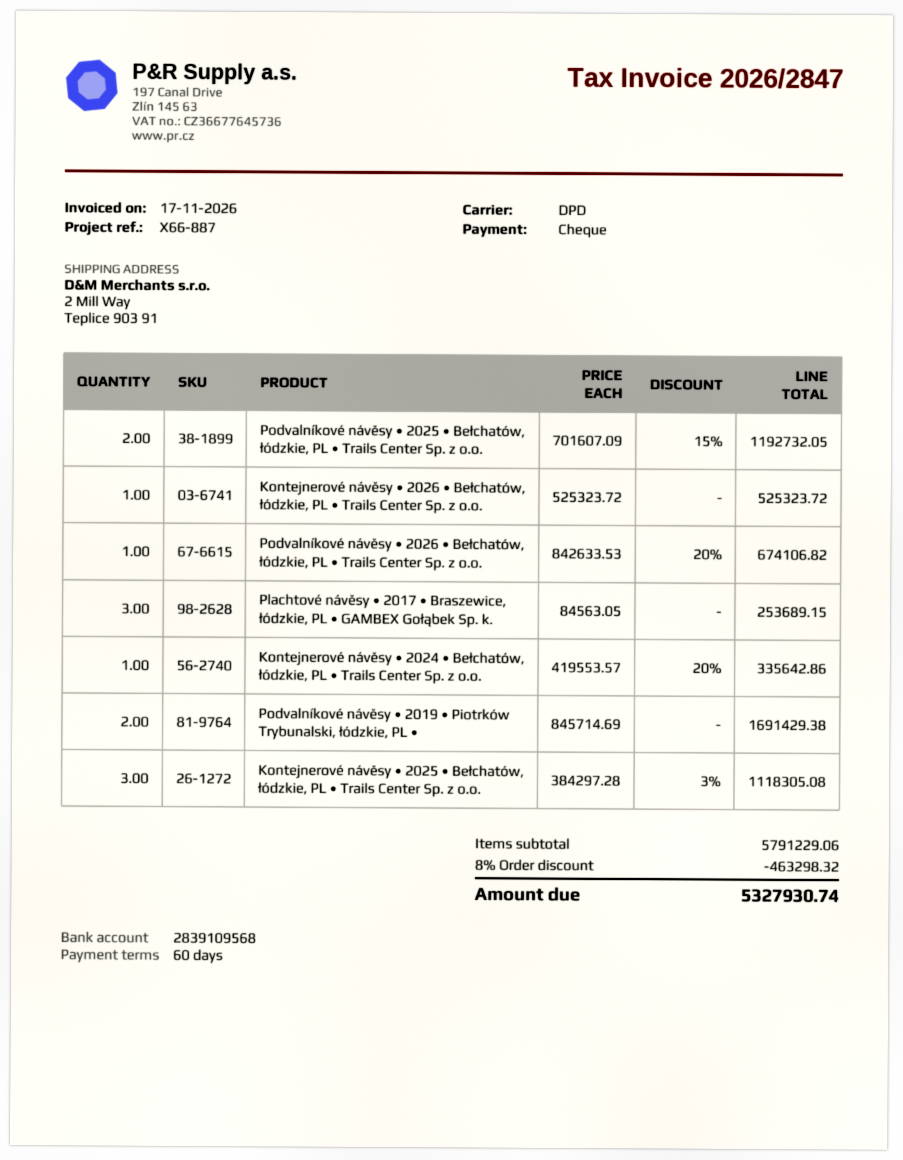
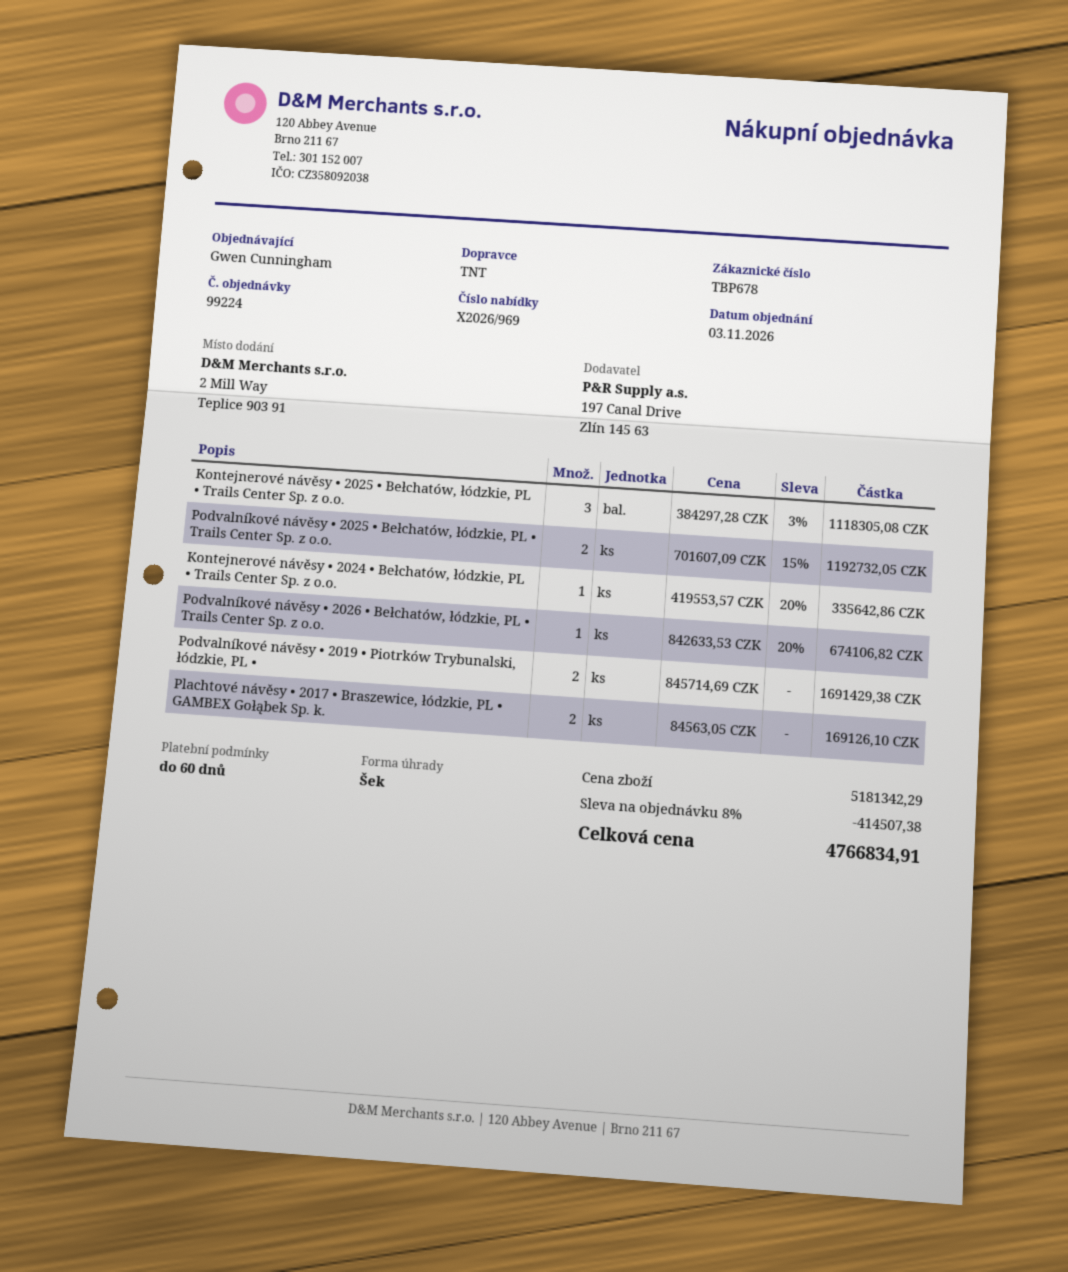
shipping method: DPD -> TNT
Kontejnerové návěsy • 2026 • Bełchatów, łódzkie, PL • Trails Center Sp. z o.o.: 1 x 525323.72 = 525323.72 -> none
Plachtové návěsy • 2017 • Braszewice, łódzkie, PL • GAMBEX Gołąbek Sp. k.: 3 x 84563.05 = 253689.15 -> 2 x 84563.05 = 169126.10
subtotal: 5791229.06 -> 5181342.29
discount: 8% = 463298.32 -> 8% = 414507.38
total: 5327930.74 -> 4766834.91

